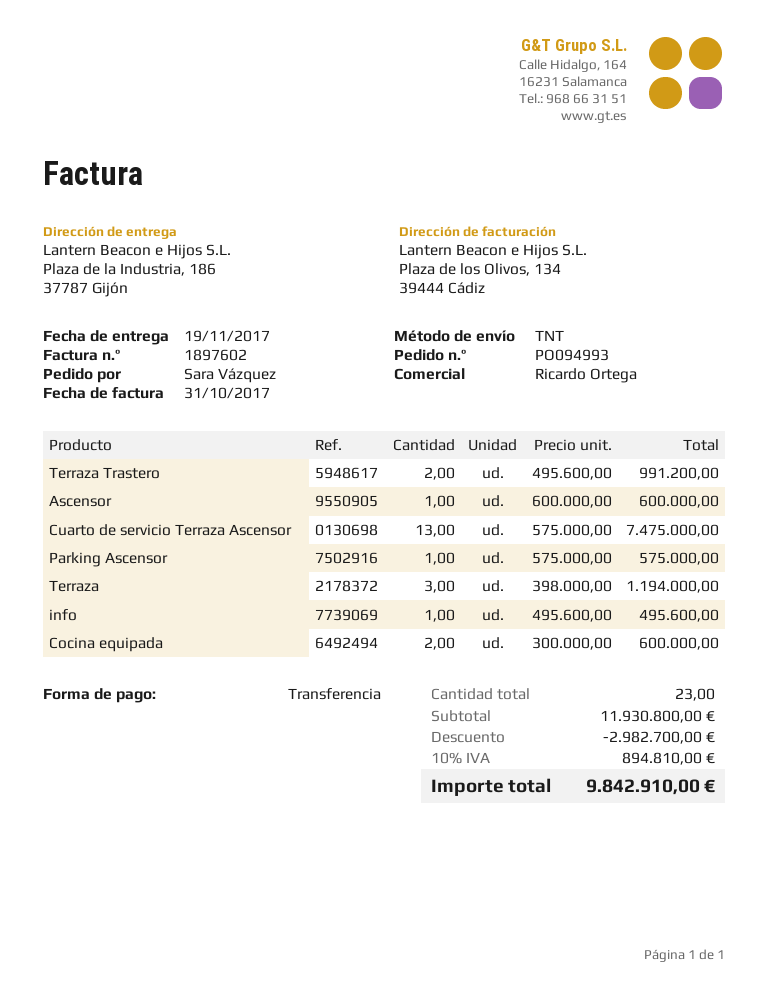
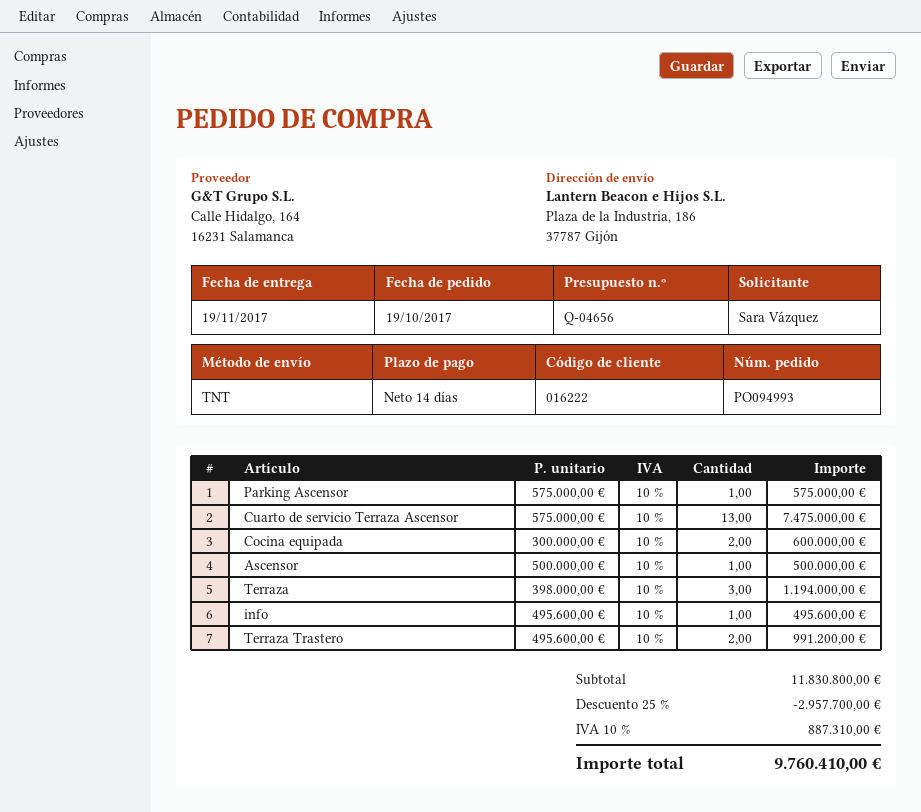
Ascensor: 1 x 600000.00 = 600000.00 -> 1 x 500000.00 = 500000.00
subtotal: 11930800.00 -> 11830800.00
discount: 2982700.00 -> 2957700.00
tax: 10% = 894810.00 -> 10% = 887310.00
total: 9842910.00 -> 9760410.00

